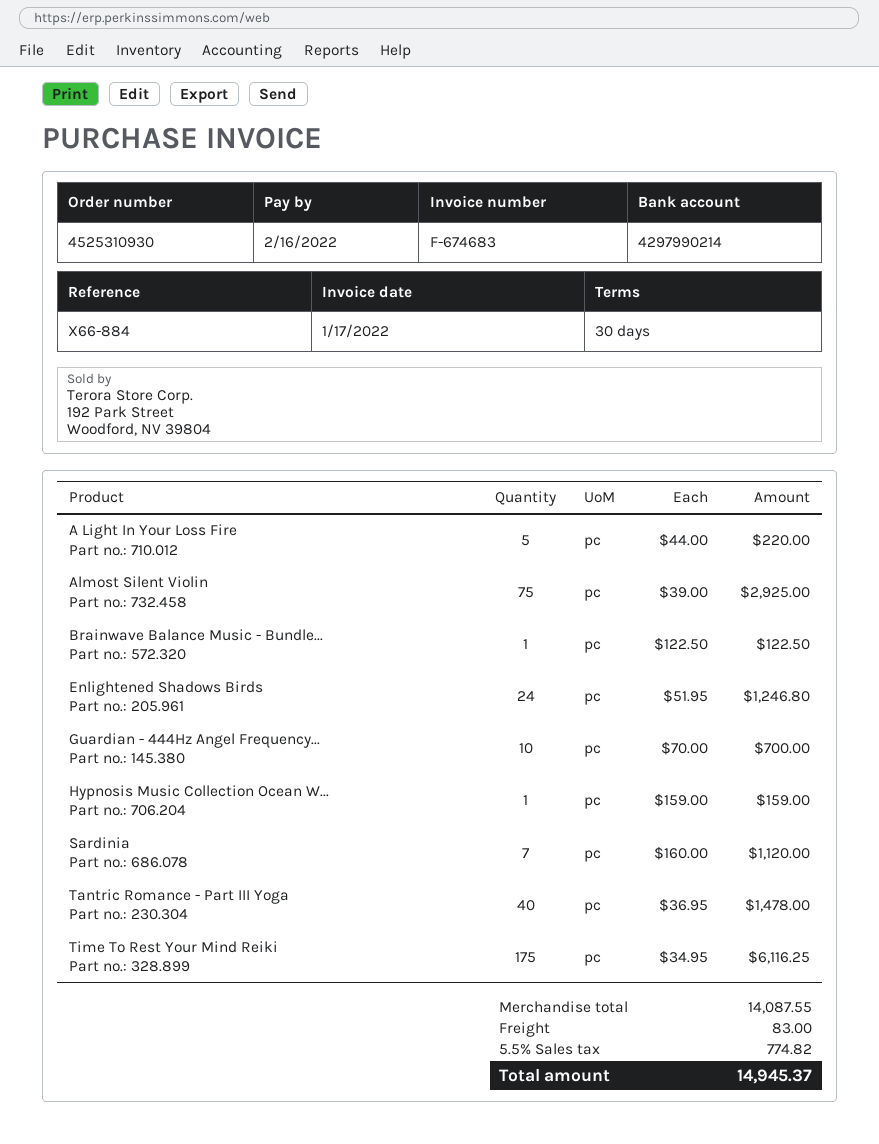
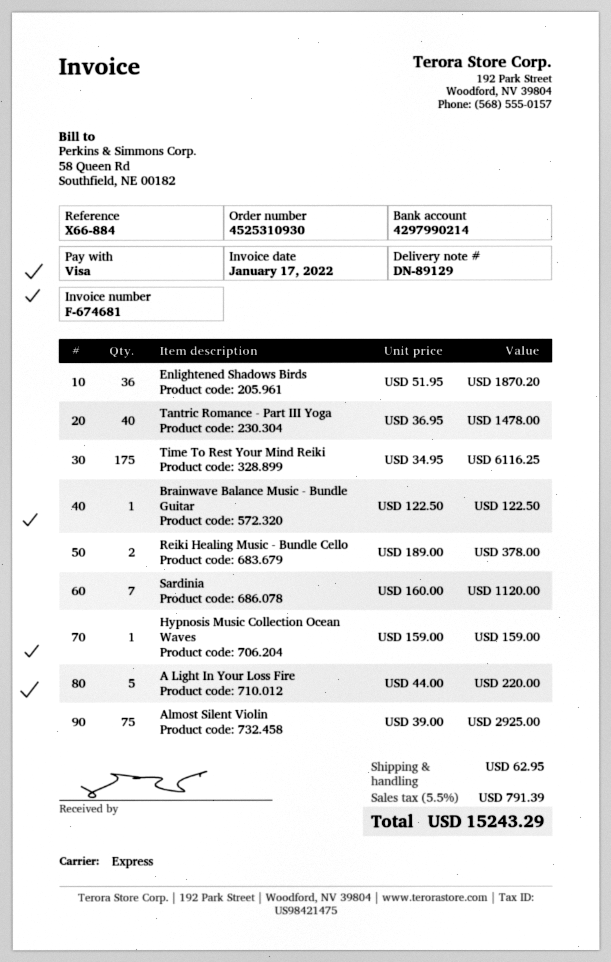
invoice number: F-674683 -> F-674681
Enlightened Shadows Birds: 24 x 51.95 = 1246.80 -> 36 x 51.95 = 1870.20
Guardian - 444Hz Angel Frequency...: 10 x 70.00 = 700.00 -> none
Reiki Healing Music - Bundle Cello: none -> 2 x 189.00 = 378.00
shipping: 83.00 -> 62.95
tax: 5.5% = 774.82 -> 5.5% = 791.39
total: 14945.37 -> 15243.29

